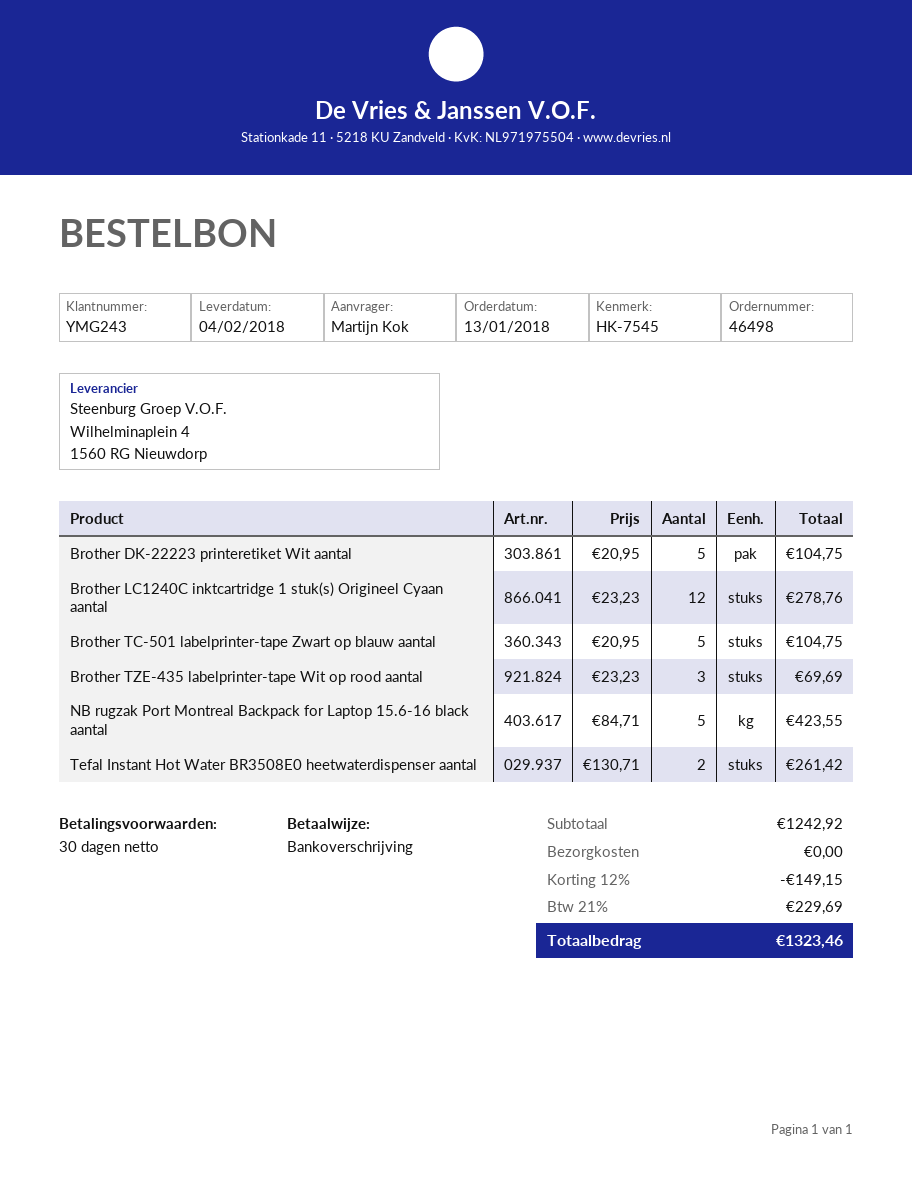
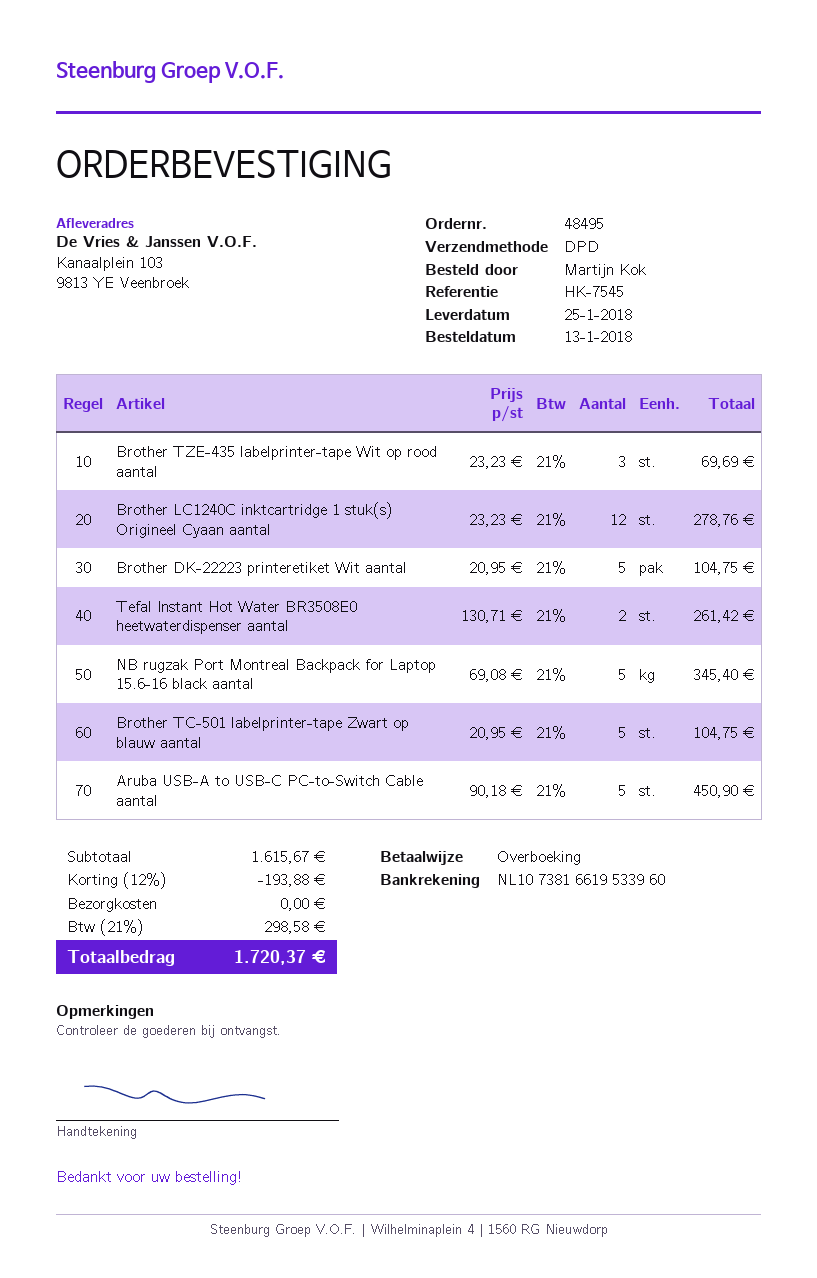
order number: 46498 -> 48495
delivery date: 2018-02-04 -> 2018-01-25
NB rugzak Port Montreal Backpack for Laptop 15.6-16 black aantal: 5 x 84.71 = 423.55 -> 5 x 69.08 = 345.40
Aruba USB-A to USB-C PC-to-Switch Cable aantal: none -> 5 x 90.18 = 450.90
subtotal: 1242.92 -> 1615.67
discount: 12% = 149.15 -> 12% = 193.88
tax: 21% = 229.69 -> 21% = 298.58
total: 1323.46 -> 1720.37

